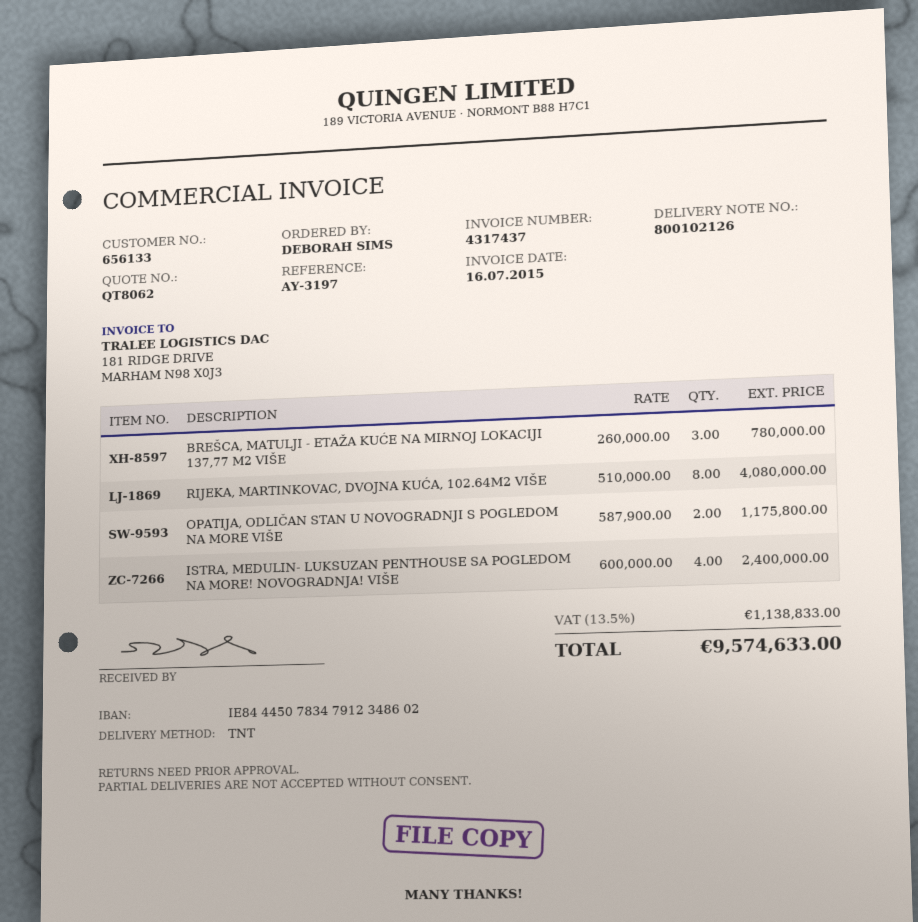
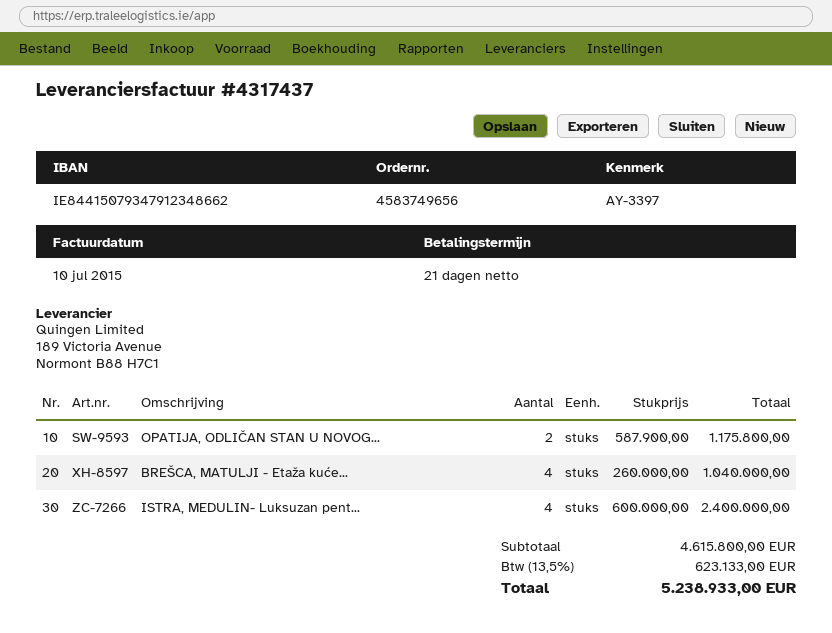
invoice date: 2015-07-16 -> 2015-07-10
reference: AY-3197 -> AY-3397
bank account: IE84445078347912348602 -> IE84415079347912348662
BREŠCA, MATULJI - ETAŽA KUĆE NA MIRNOJ LOKACIJI 137,77 M2 VIŠE: 3 x 260000.00 = 780000.00 -> 4 x 260000.00 = 1040000.00
RIJEKA, MARTINKOVAC, DVOJNA KUĆA, 102.64M2 VIŠE: 8 x 510000.00 = 4080000.00 -> none
tax: 13.5% = 1138833.00 -> 13.5% = 623133.00
total: 9574633.00 -> 5238933.00

